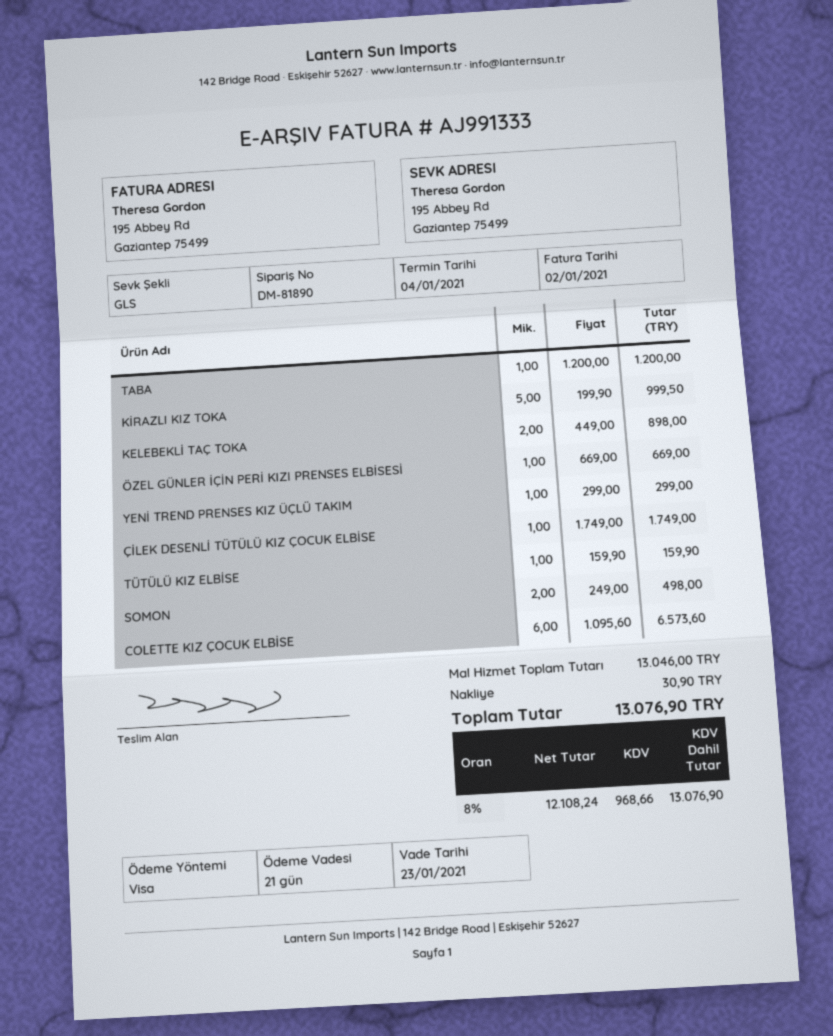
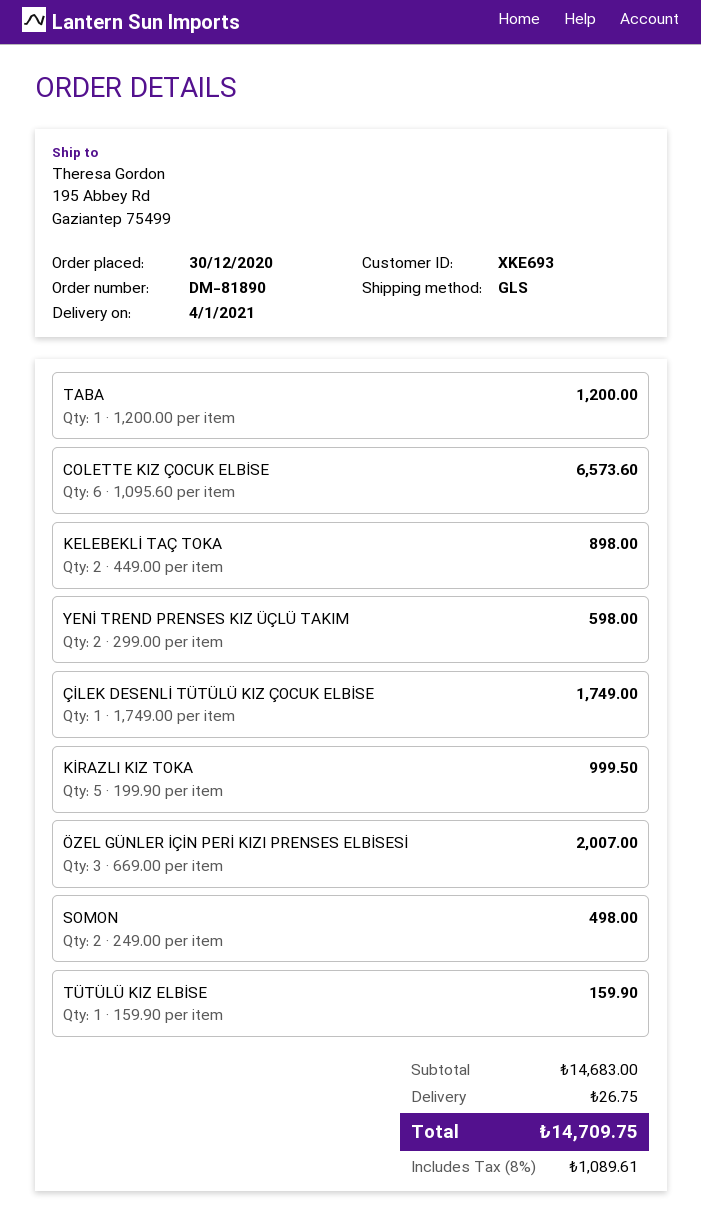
ÖZEL GÜNLER İÇİN PERİ KIZI PRENSES ELBİSESİ: 1 x 669.00 = 669.00 -> 3 x 669.00 = 2007.00
YENİ TREND PRENSES KIZ ÜÇLÜ TAKIM: 1 x 299.00 = 299.00 -> 2 x 299.00 = 598.00
subtotal: 13046.00 -> 14683.00
shipping: 30.90 -> 26.75
tax: 8% = 968.66 -> 8% = 1089.61
total: 13076.90 -> 14709.75

